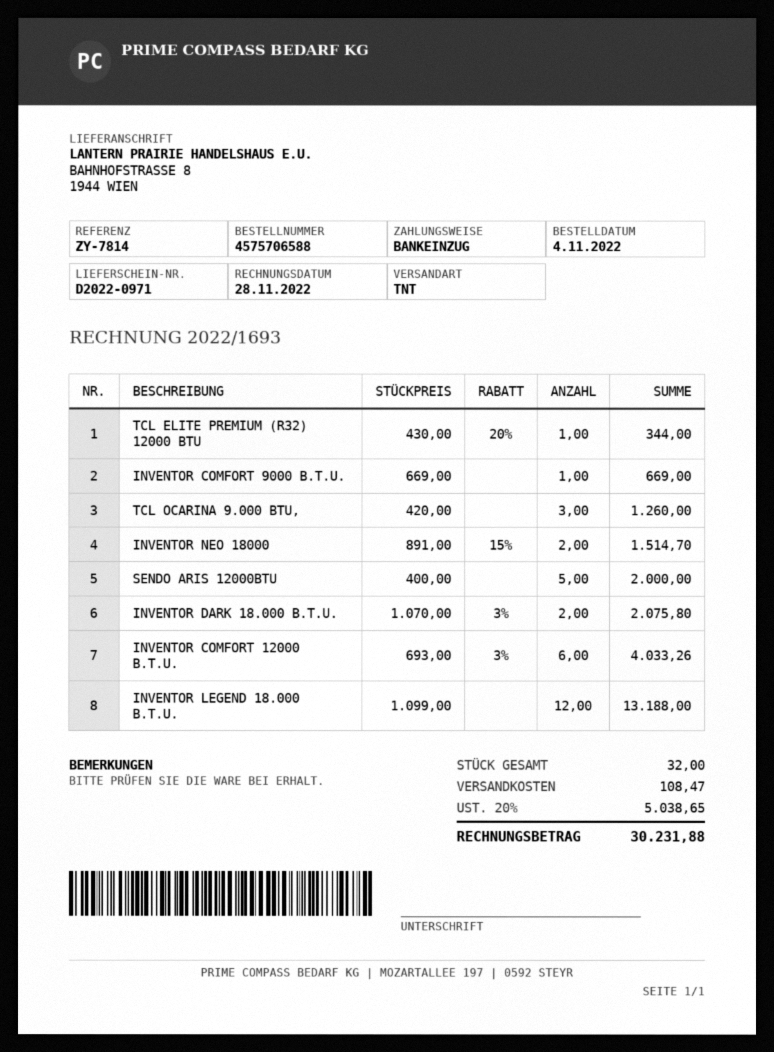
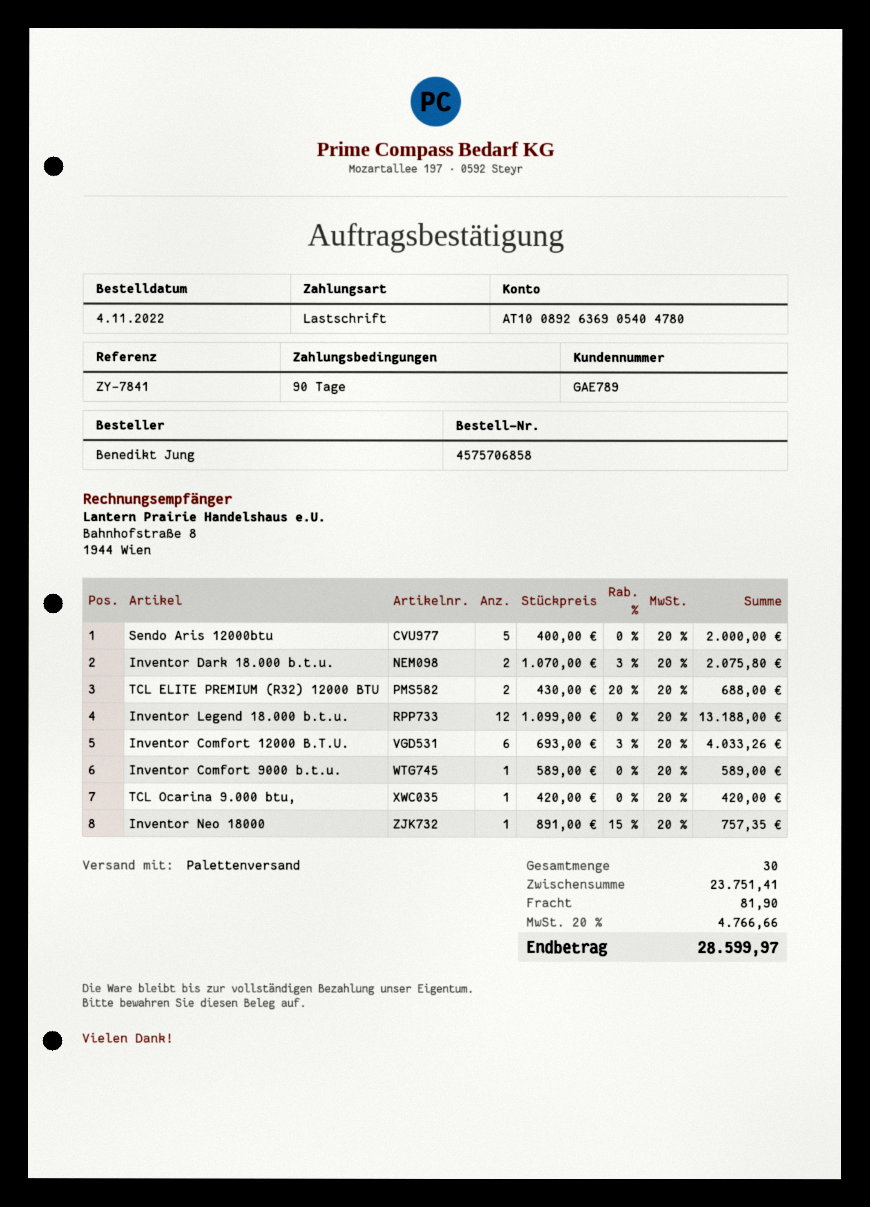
order number: 4575706588 -> 4575706858
reference: ZY-7814 -> ZY-7841
shipping method: TNT -> pallet freight
TCL ELITE PREMIUM (R32) 12000 BTU: 1 x 430.00 - 20% = 344.00 -> 2 x 430.00 - 20% = 688.00
INVENTOR COMFORT 9000 B.T.U.: 1 x 669.00 = 669.00 -> 1 x 589.00 = 589.00
TCL OCARINA 9.000 BTU,: 3 x 420.00 = 1260.00 -> 1 x 420.00 = 420.00
INVENTOR NEO 18000: 2 x 891.00 - 15% = 1514.70 -> 1 x 891.00 - 15% = 757.35
total quantity: 32 -> 30
shipping: 108.47 -> 81.90
tax: 20% = 5038.65 -> 20% = 4766.66
total: 30231.88 -> 28599.97

